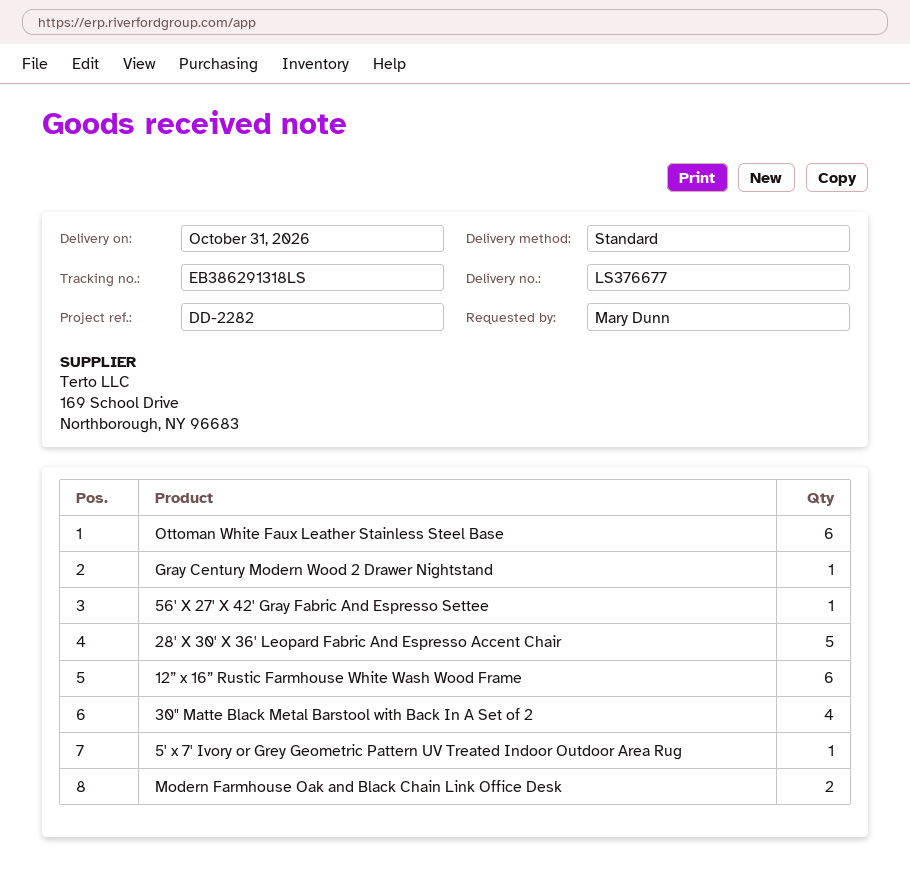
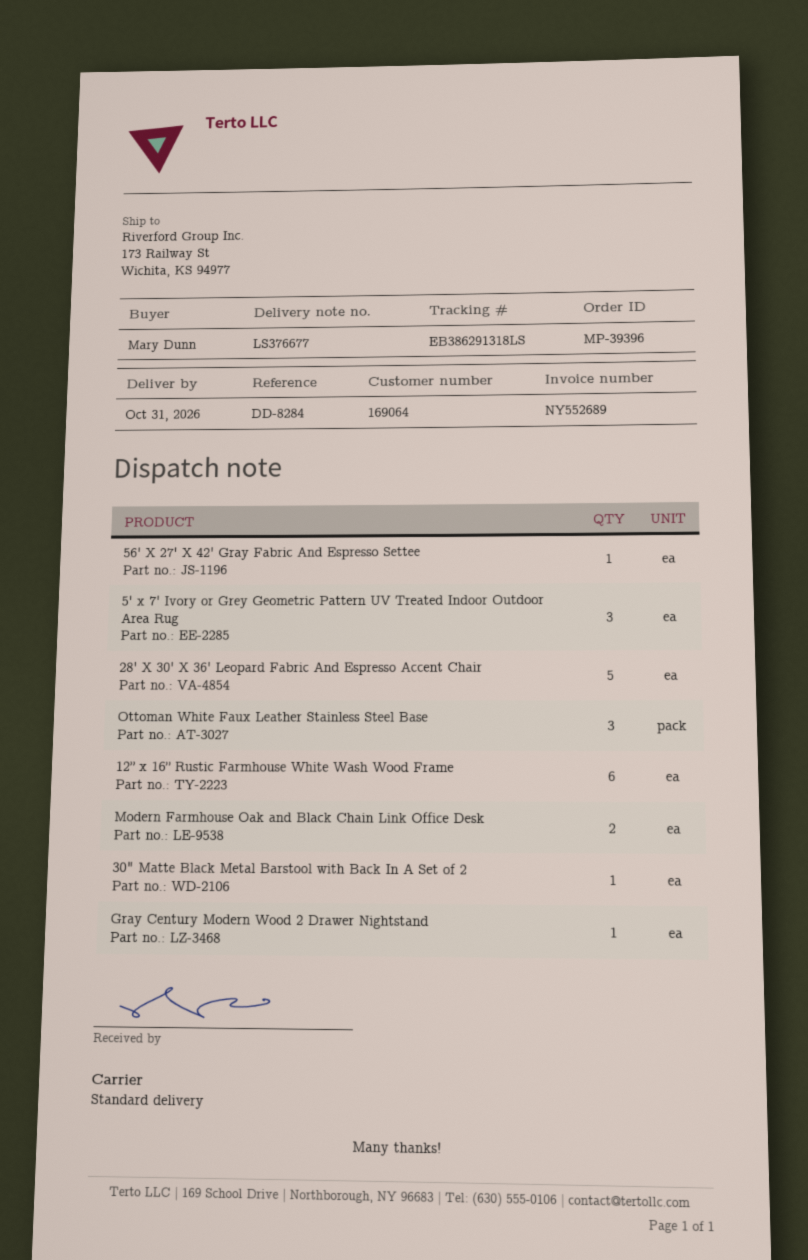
reference: DD-2282 -> DD-8284
Ottoman White Faux Leather Stainless Steel Base: 6 -> 3
30" Matte Black Metal Barstool with Back In A Set of 2: 4 -> 1
5' x 7' Ivory or Grey Geometric Pattern UV Treated Indoor Outdoor Area Rug: 1 -> 3

